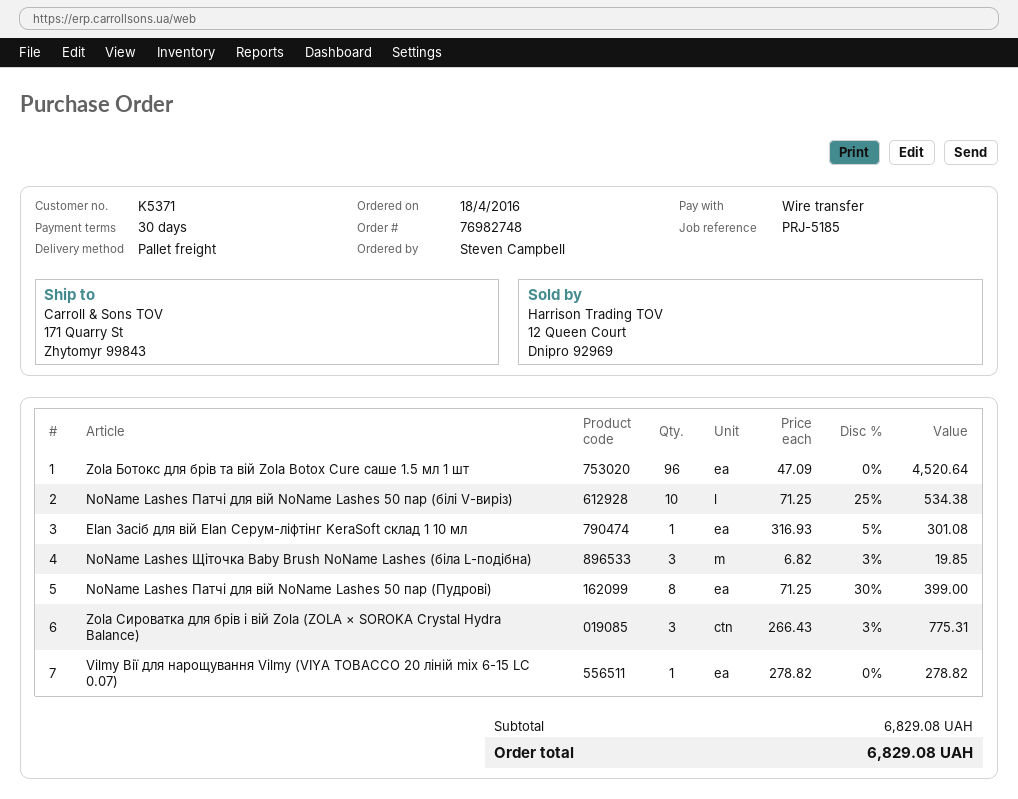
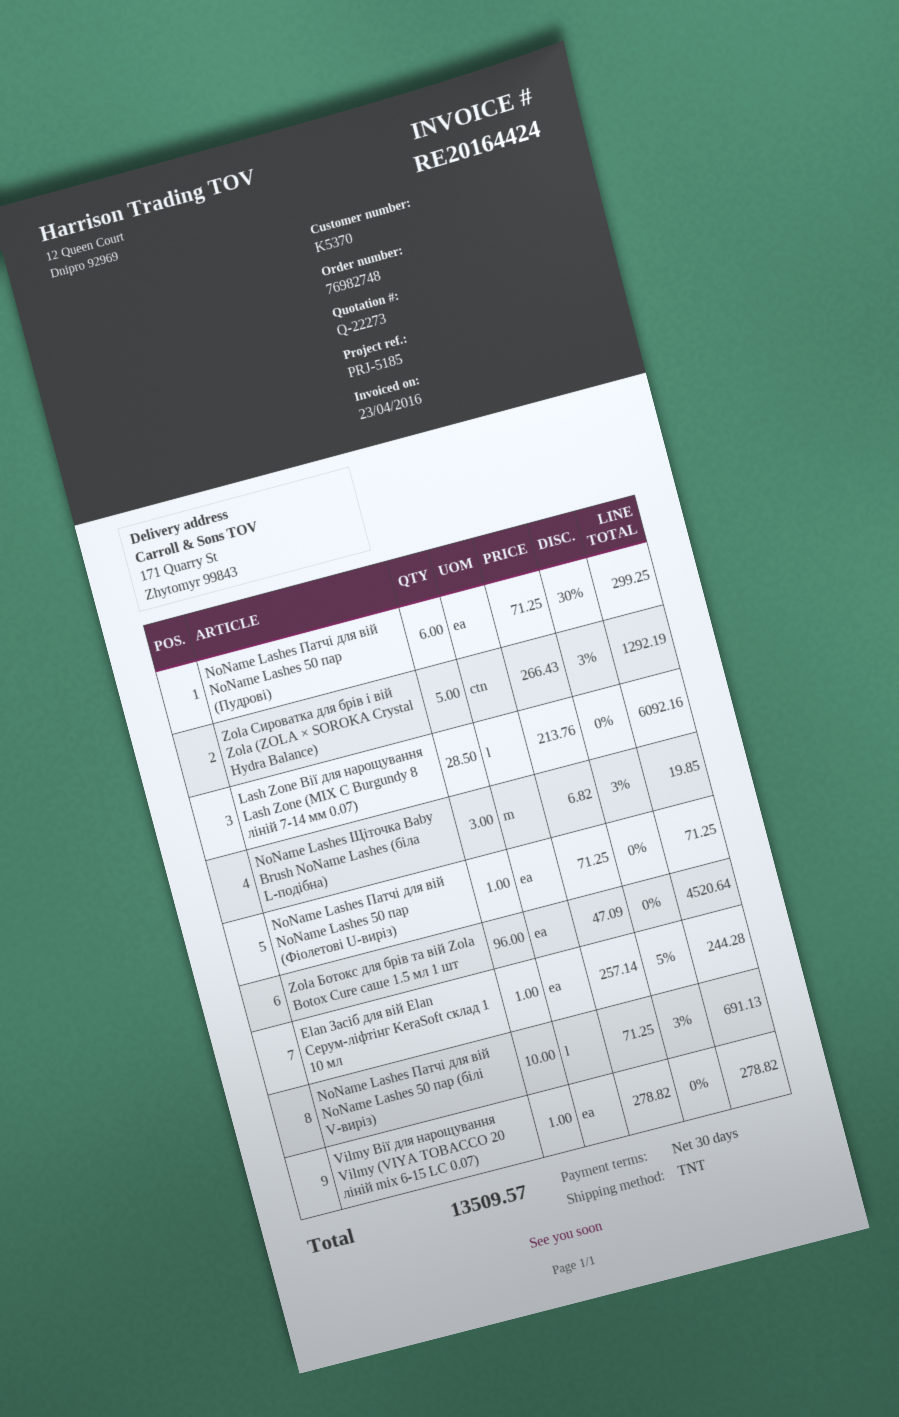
customer number: K5371 -> K5370
shipping method: pallet freight -> TNT
NoName Lashes Патчі для вій NoName Lashes 50 пар (білі V-виріз): 10 x 71.25 - 25% = 534.38 -> 10 x 71.25 - 3% = 691.13
Elan Засіб для вій Elan Серум-ліфтінг KeraSoft склад 1 10 мл: 1 x 316.93 - 5% = 301.08 -> 1 x 257.14 - 5% = 244.28
NoName Lashes Патчі для вій NoName Lashes 50 пар (Пудрові): 8 x 71.25 - 30% = 399.00 -> 6 x 71.25 - 30% = 299.25
Zola Сироватка для брів і вій Zola (ZOLA × SOROKA Crystal Hydra Balance): 3 x 266.43 - 3% = 775.31 -> 5 x 266.43 - 3% = 1292.19
Lash Zone Вії для нарощування Lash Zone (MIX С Burgundy 8 ліній 7-14 мм 0.07): none -> 28.5 x 213.76 = 6092.16
NoName Lashes Патчі для вій NoName Lashes 50 пар (Фіолетові U-виріз): none -> 1 x 71.25 = 71.25
total: 6829.08 -> 13509.57

